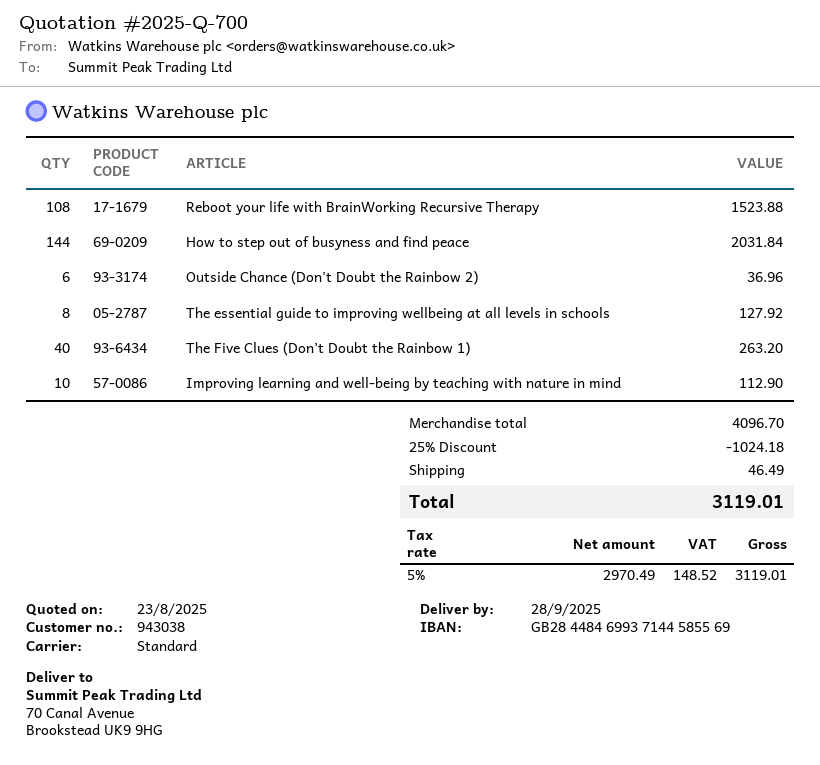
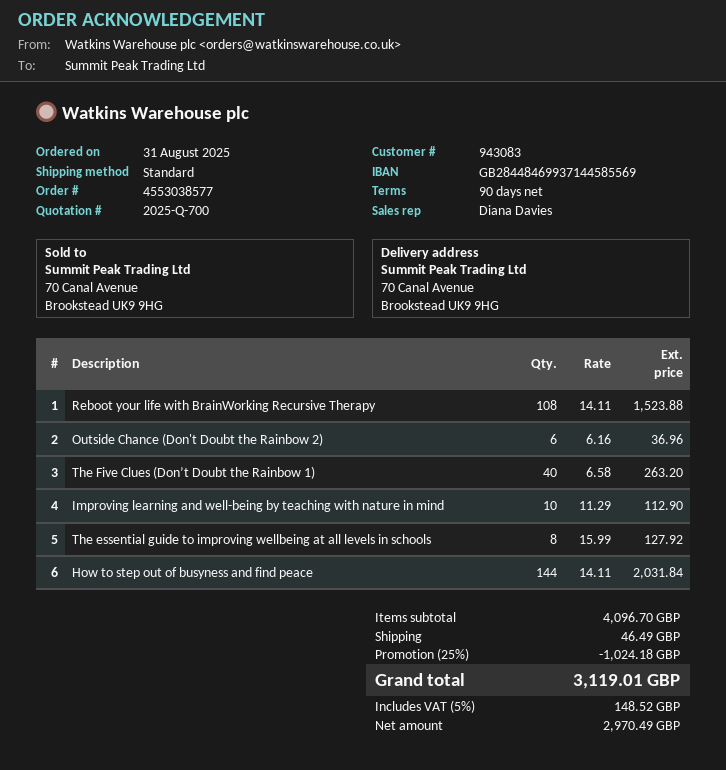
customer number: 943038 -> 943083

